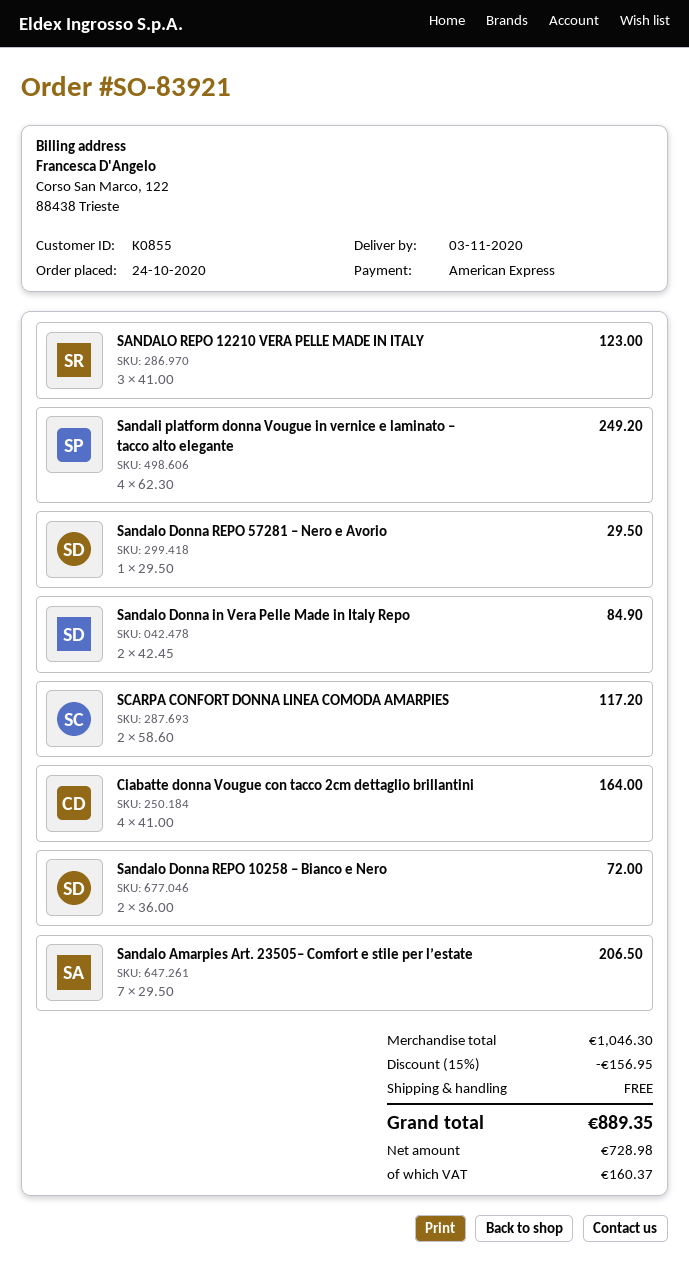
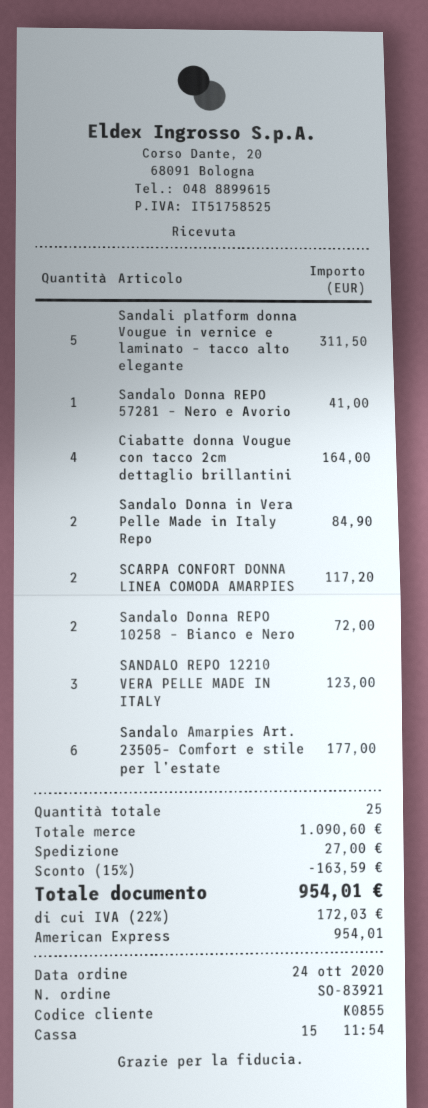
Sandali platform donna Vougue in vernice e laminato – tacco alto elegante: 4 for 249.20 -> 5 for 311.50
Sandalo Donna REPO 57281 – Nero e Avorio: 1 for 29.50 -> 1 for 41.00
Sandalo Amarpies Art. 23505– Comfort e stile per l’estate: 7 for 206.50 -> 6 for 177.00
subtotal: 1046.30 -> 1090.60
discount: 15% = 156.95 -> 15% = 163.59
shipping: 0.00 -> 27.00
tax: 160.37 -> 172.03
total: 889.35 -> 954.01

